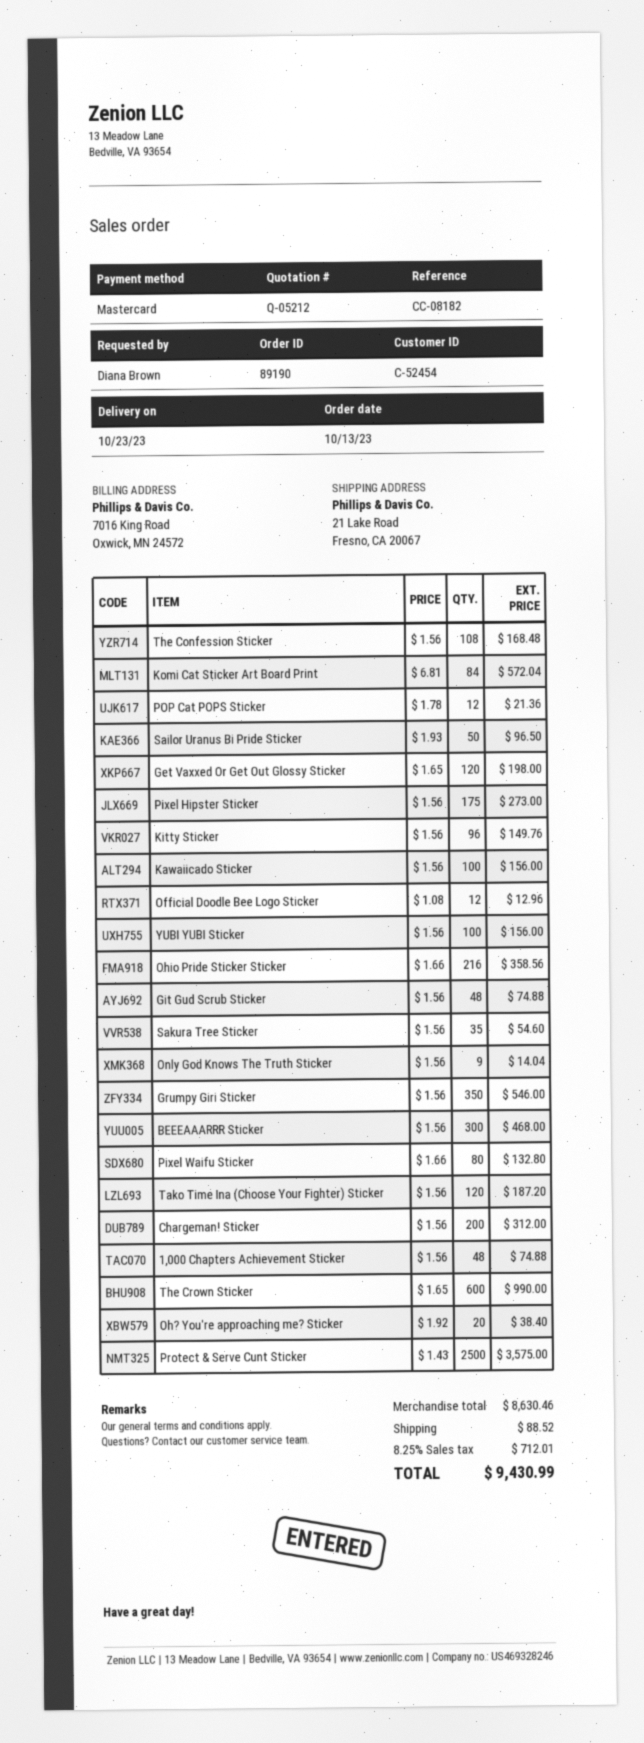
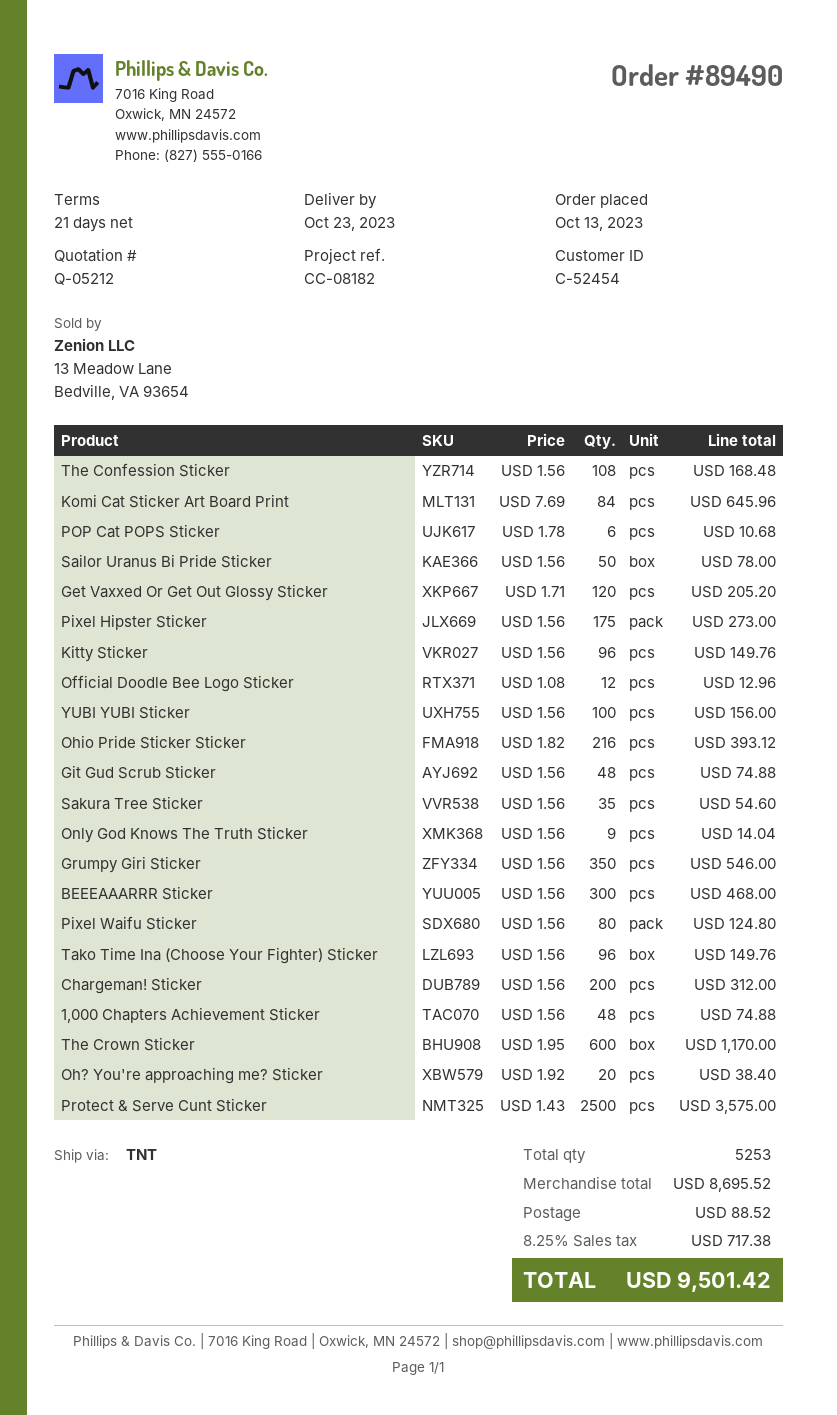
order number: 89190 -> 89490
Komi Cat Sticker Art Board Print: 84 x 6.81 = 572.04 -> 84 x 7.69 = 645.96
POP Cat POPS Sticker: 12 x 1.78 = 21.36 -> 6 x 1.78 = 10.68
Sailor Uranus Bi Pride Sticker: 50 x 1.93 = 96.50 -> 50 x 1.56 = 78.00
Get Vaxxed Or Get Out Glossy Sticker: 120 x 1.65 = 198.00 -> 120 x 1.71 = 205.20
Kawaiicado Sticker: 100 x 1.56 = 156.00 -> none
Ohio Pride Sticker Sticker: 216 x 1.66 = 358.56 -> 216 x 1.82 = 393.12
Pixel Waifu Sticker: 80 x 1.66 = 132.80 -> 80 x 1.56 = 124.80
Tako Time Ina (Choose Your Fighter) Sticker: 120 x 1.56 = 187.20 -> 96 x 1.56 = 149.76
The Crown Sticker: 600 x 1.65 = 990.00 -> 600 x 1.95 = 1170.00
subtotal: 8630.46 -> 8695.52
tax: 8.25% = 712.01 -> 8.25% = 717.38
total: 9430.99 -> 9501.42

